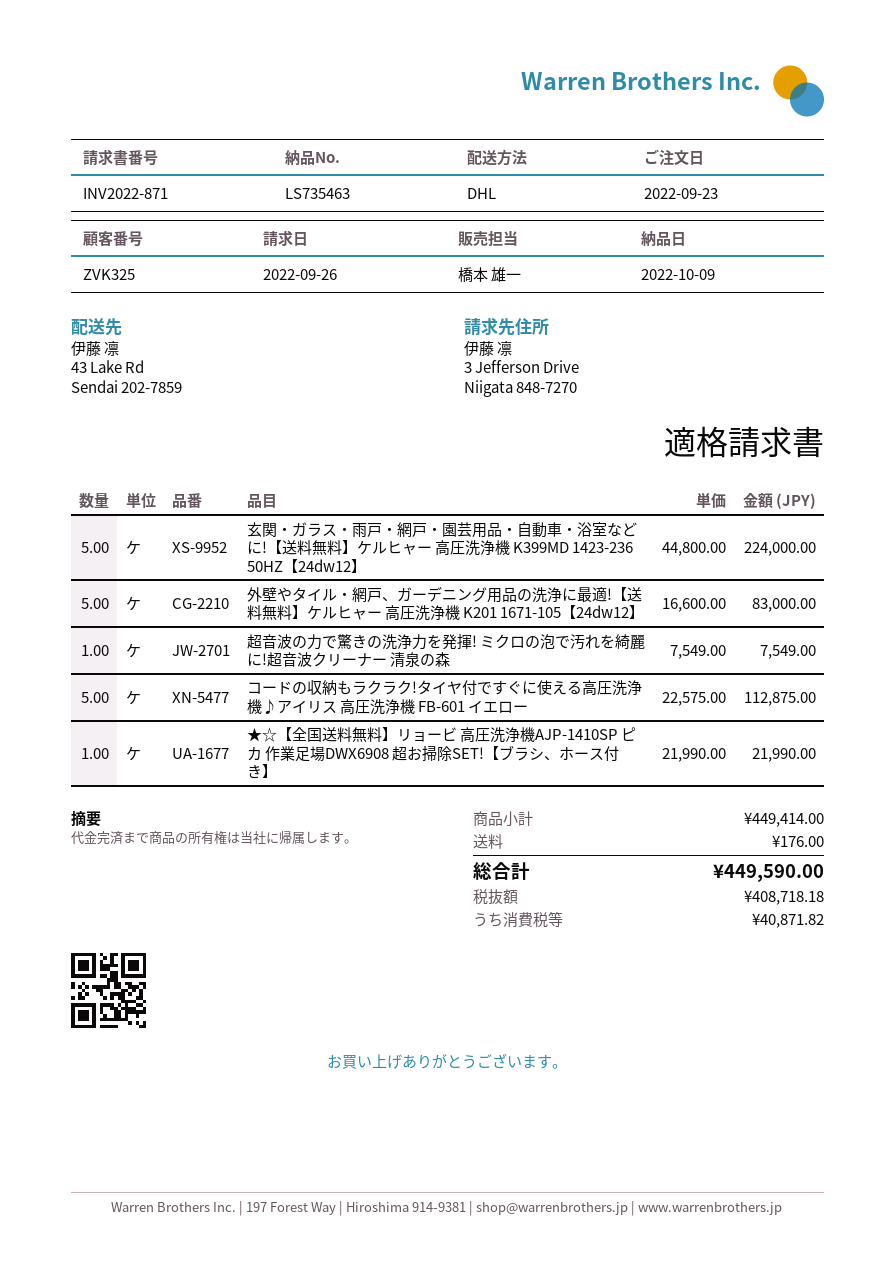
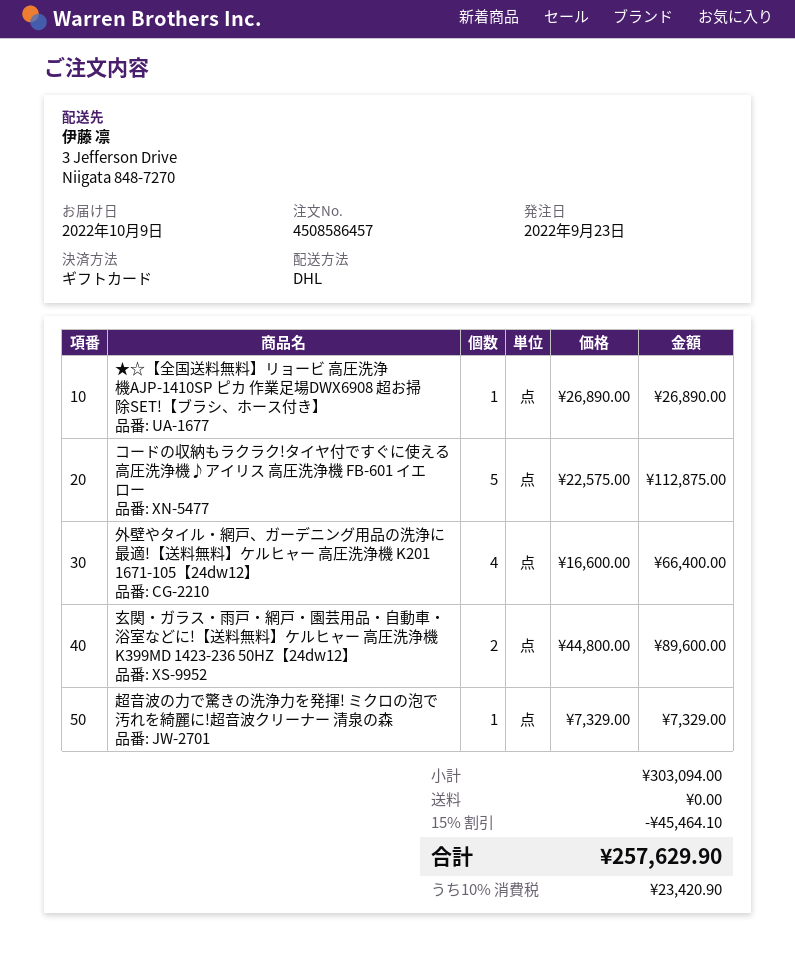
ship to: 43 Lake Rd, Sendai 202-7859 -> 3 Jefferson Drive, Niigata 848-7270
玄関・ガラス・雨戸・網戸・園芸用品・自動車・浴室などに!【送料無料】ケルヒャー 高圧洗浄機 K399MD 1423-236 50HZ【24dw12】: 5 x 44800.00 = 224000.00 -> 2 x 44800.00 = 89600.00
外壁やタイル・網戸、ガーデニング用品の洗浄に最適!【送料無料】ケルヒャー 高圧洗浄機 K201 1671-105【24dw12】: 5 x 16600.00 = 83000.00 -> 4 x 16600.00 = 66400.00
超音波の力で驚きの洗浄力を発揮! ミクロの泡で汚れを綺麗に!超音波クリーナー 清泉の森: 1 x 7549.00 = 7549.00 -> 1 x 7329.00 = 7329.00
★☆【全国送料無料】リョービ 高圧洗浄機AJP-1410SP ピカ 作業足場DWX6908 超お掃除SET!【ブラシ、ホース付き】: 1 x 21990.00 = 21990.00 -> 1 x 26890.00 = 26890.00
subtotal: 449414.00 -> 303094.00
discount: none -> 15% = 45464.10
shipping: 176.00 -> 0.00
tax: 40871.82 -> 23420.90
total: 449590.00 -> 257629.90

